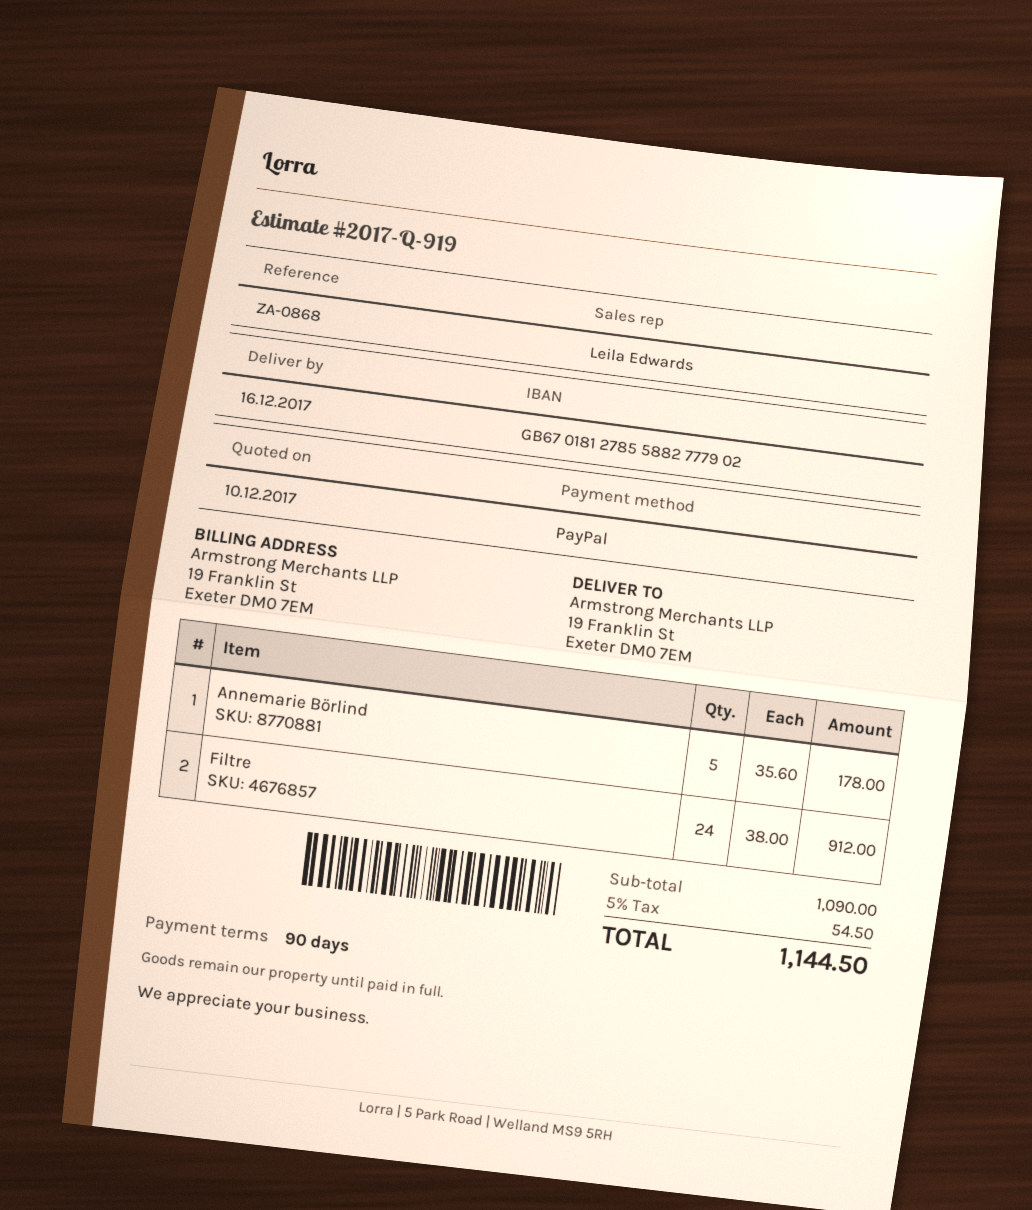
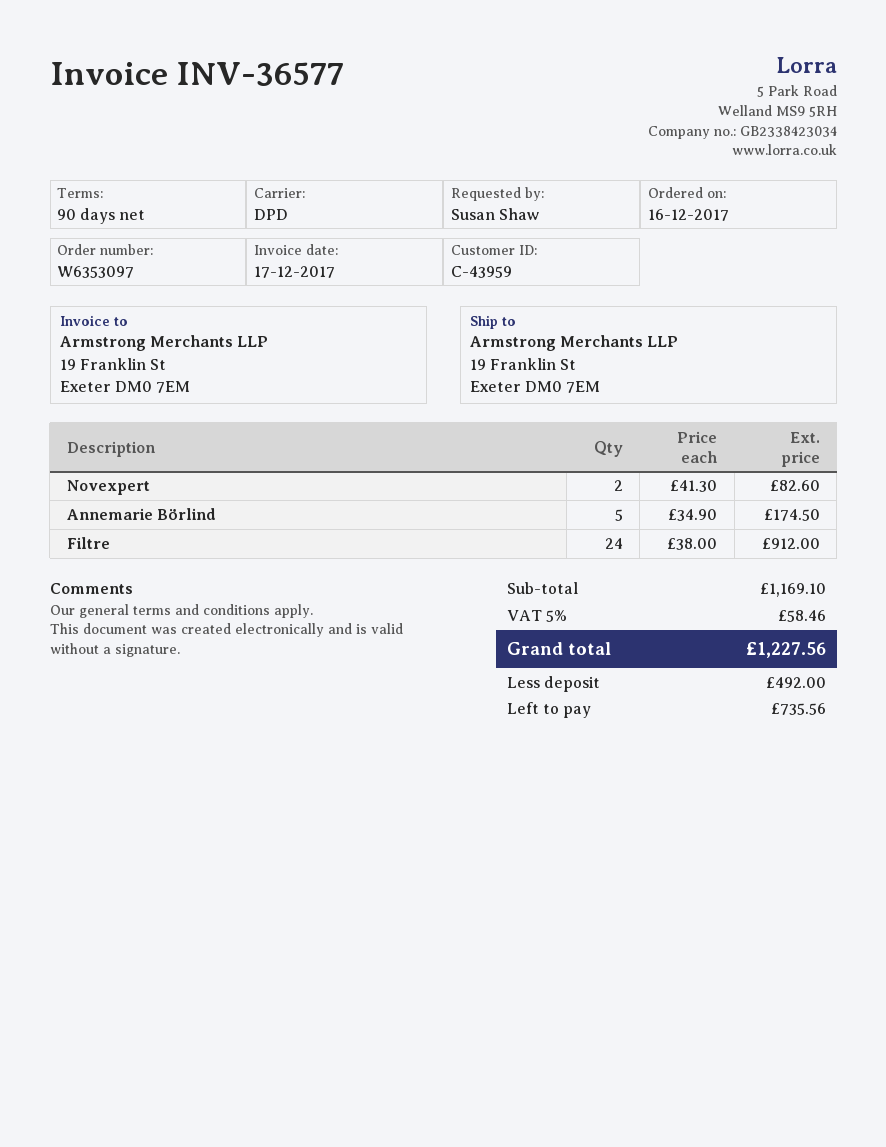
Annemarie Börlind: 5 x 35.60 = 178.00 -> 5 x 34.90 = 174.50
Novexpert: none -> 2 x 41.30 = 82.60
subtotal: 1090.00 -> 1169.10
tax: 5% = 54.50 -> 5% = 58.46
total: 1144.50 -> 1227.56

